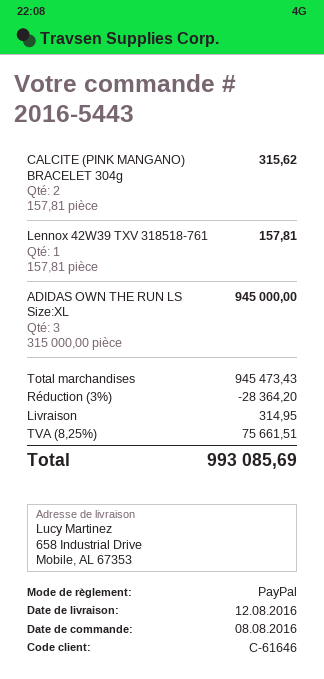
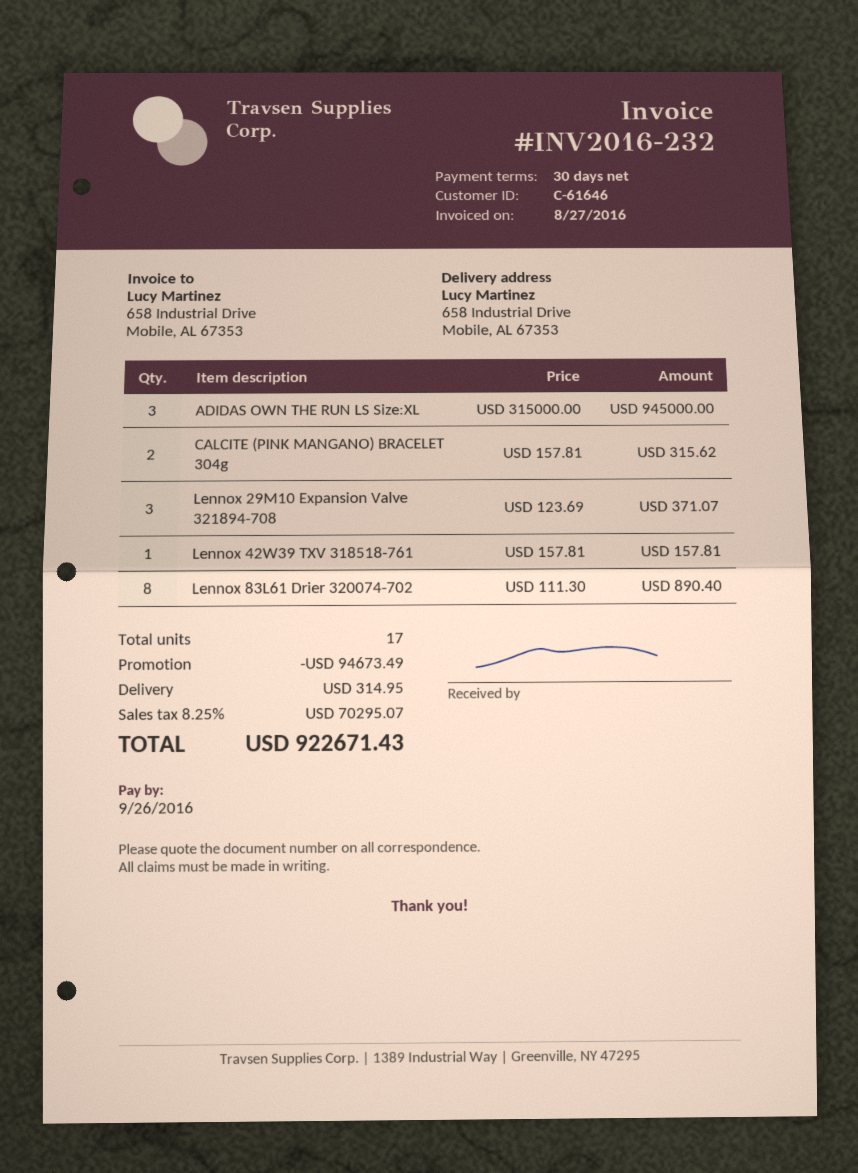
Lennox 29M10 Expansion Valve 321894-708: none -> 3 x 123.69 = 371.07
Lennox 83L61 Drier 320074-702: none -> 8 x 111.30 = 890.40
discount: 28364.20 -> 94673.49
tax: 8.25% = 75661.51 -> 8.25% = 70295.07
total: 993085.69 -> 922671.43

